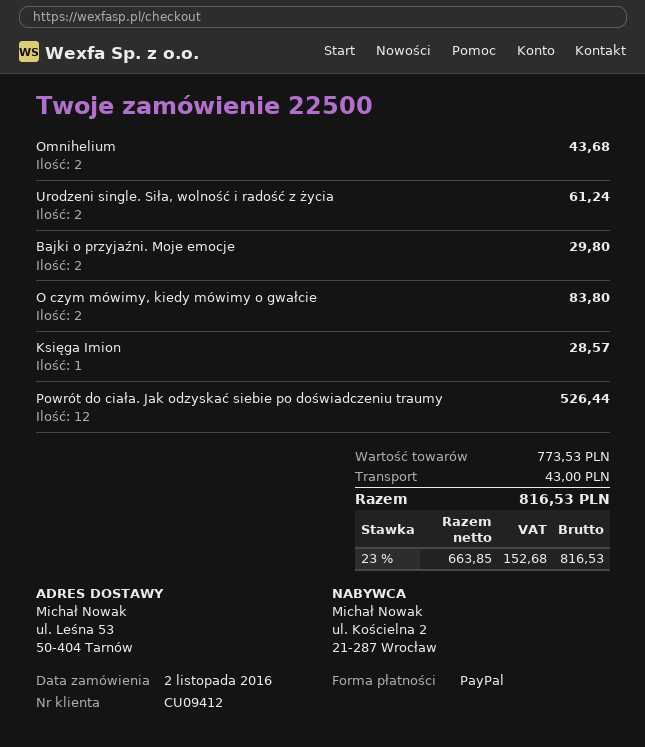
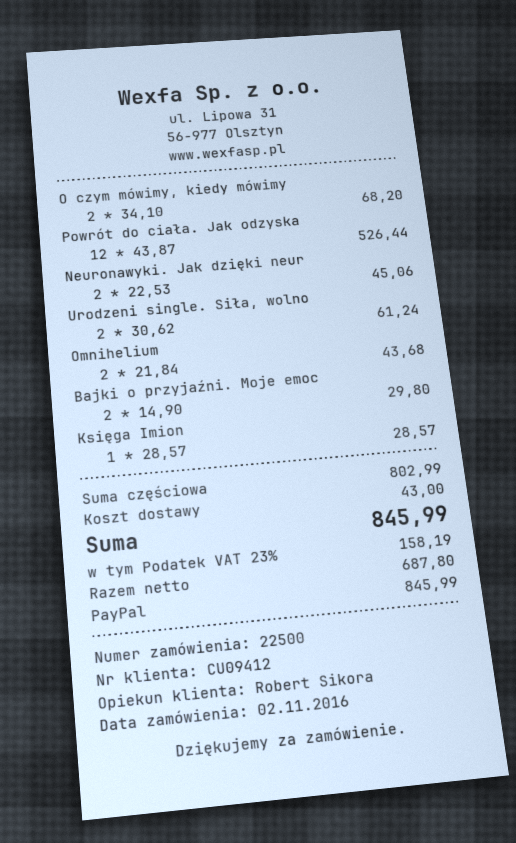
O czym mówimy, kiedy mówimy o gwałcie: 2 for 83.80 -> 2 for 68.20
Neuronawyki. Jak dzięki neur: none -> 2 for 45.06
subtotal: 773.53 -> 802.99
net: 663.85 -> 687.80
tax: 23% = 152.68 -> 23% = 158.19
total: 816.53 -> 845.99

